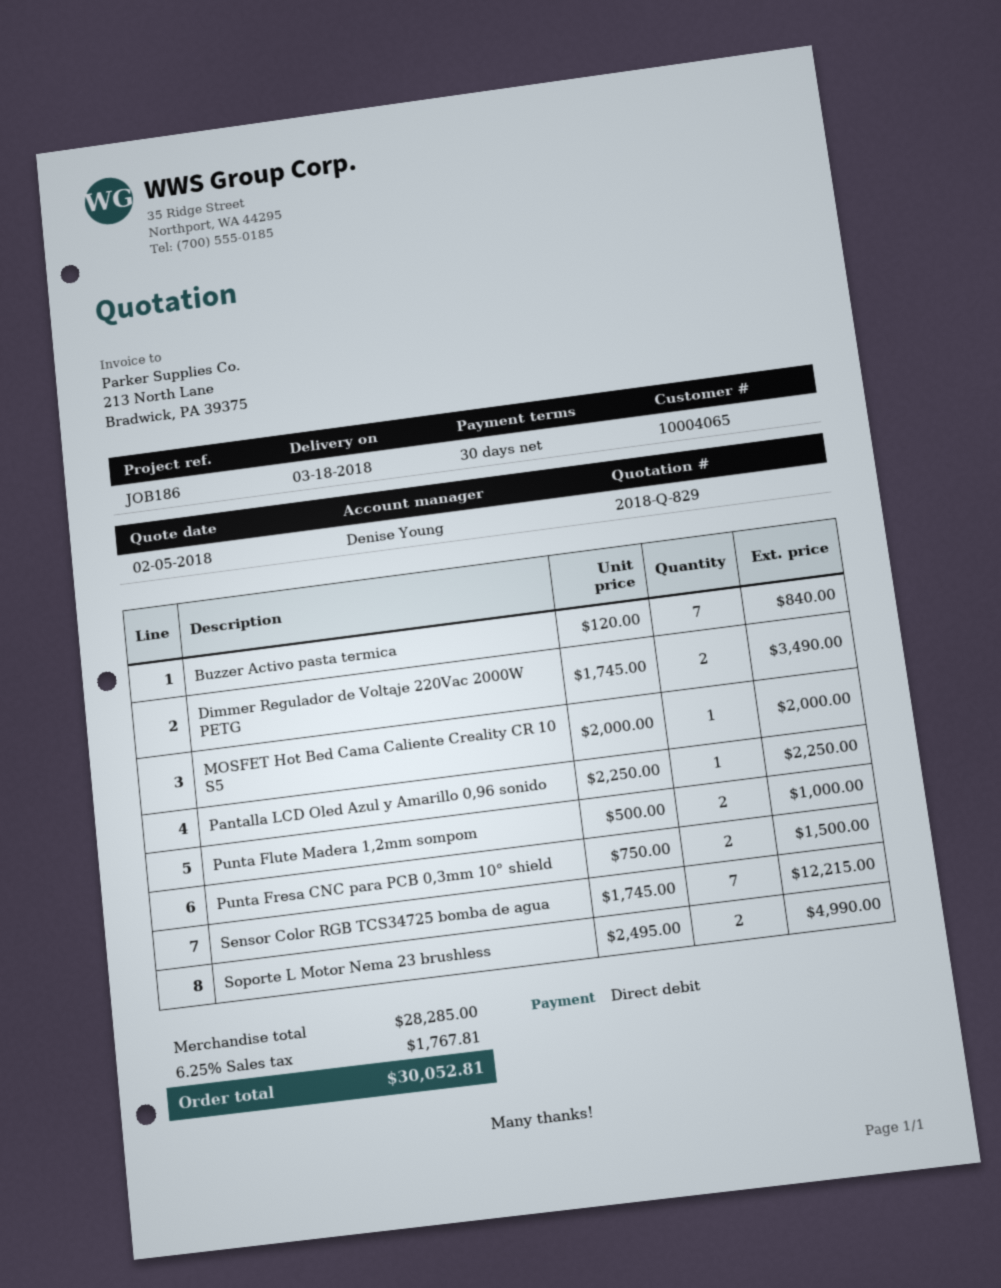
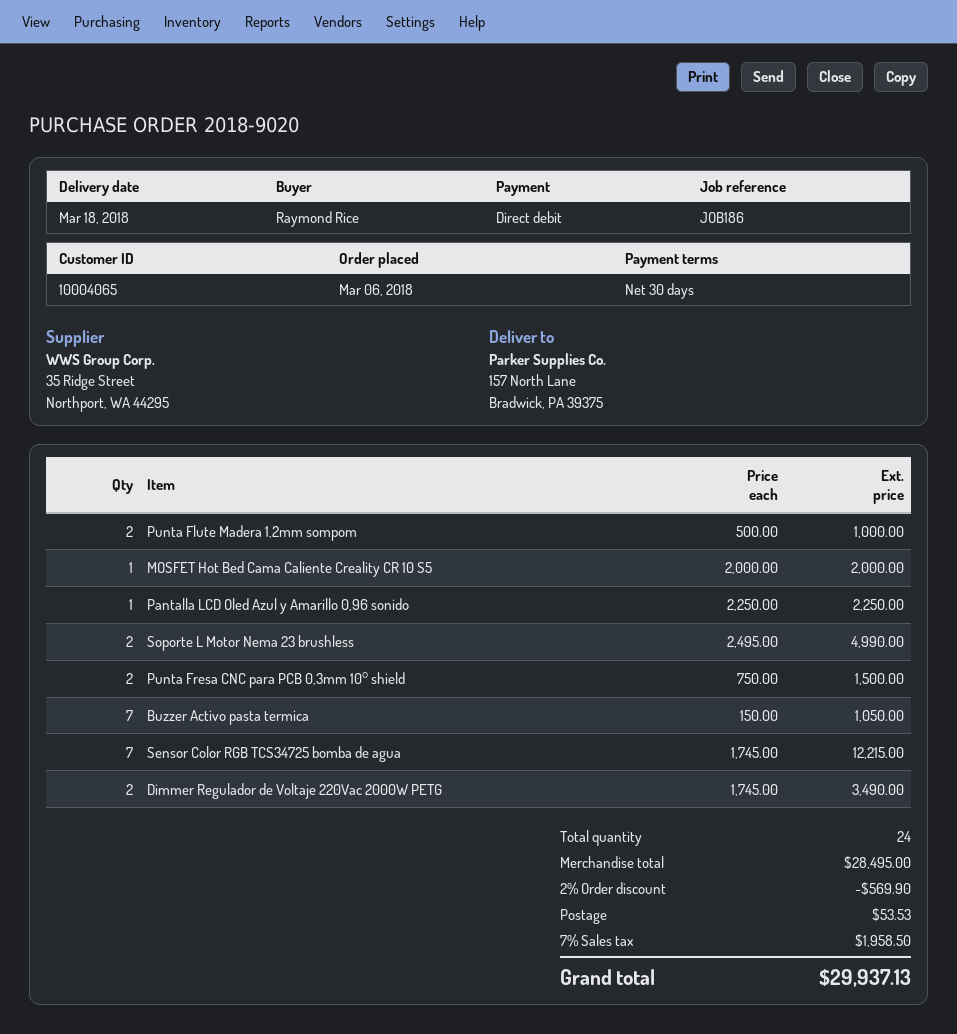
Buzzer Activo pasta termica: 7 x 120.00 = 840.00 -> 7 x 150.00 = 1050.00
subtotal: 28285.00 -> 28495.00
discount: none -> 2% = 569.90
shipping: none -> 53.53
tax: 6.25% = 1767.81 -> 7% = 1958.50
total: 30052.81 -> 29937.13

